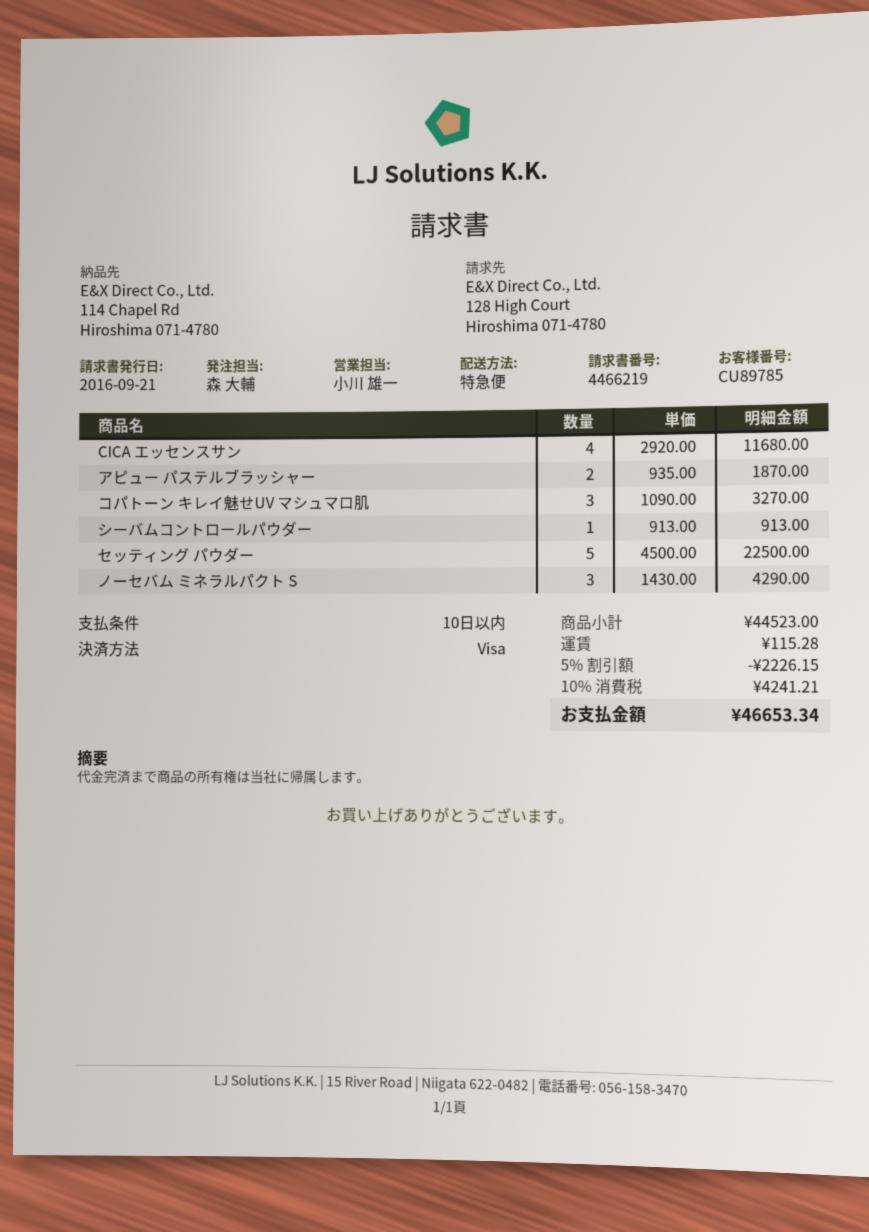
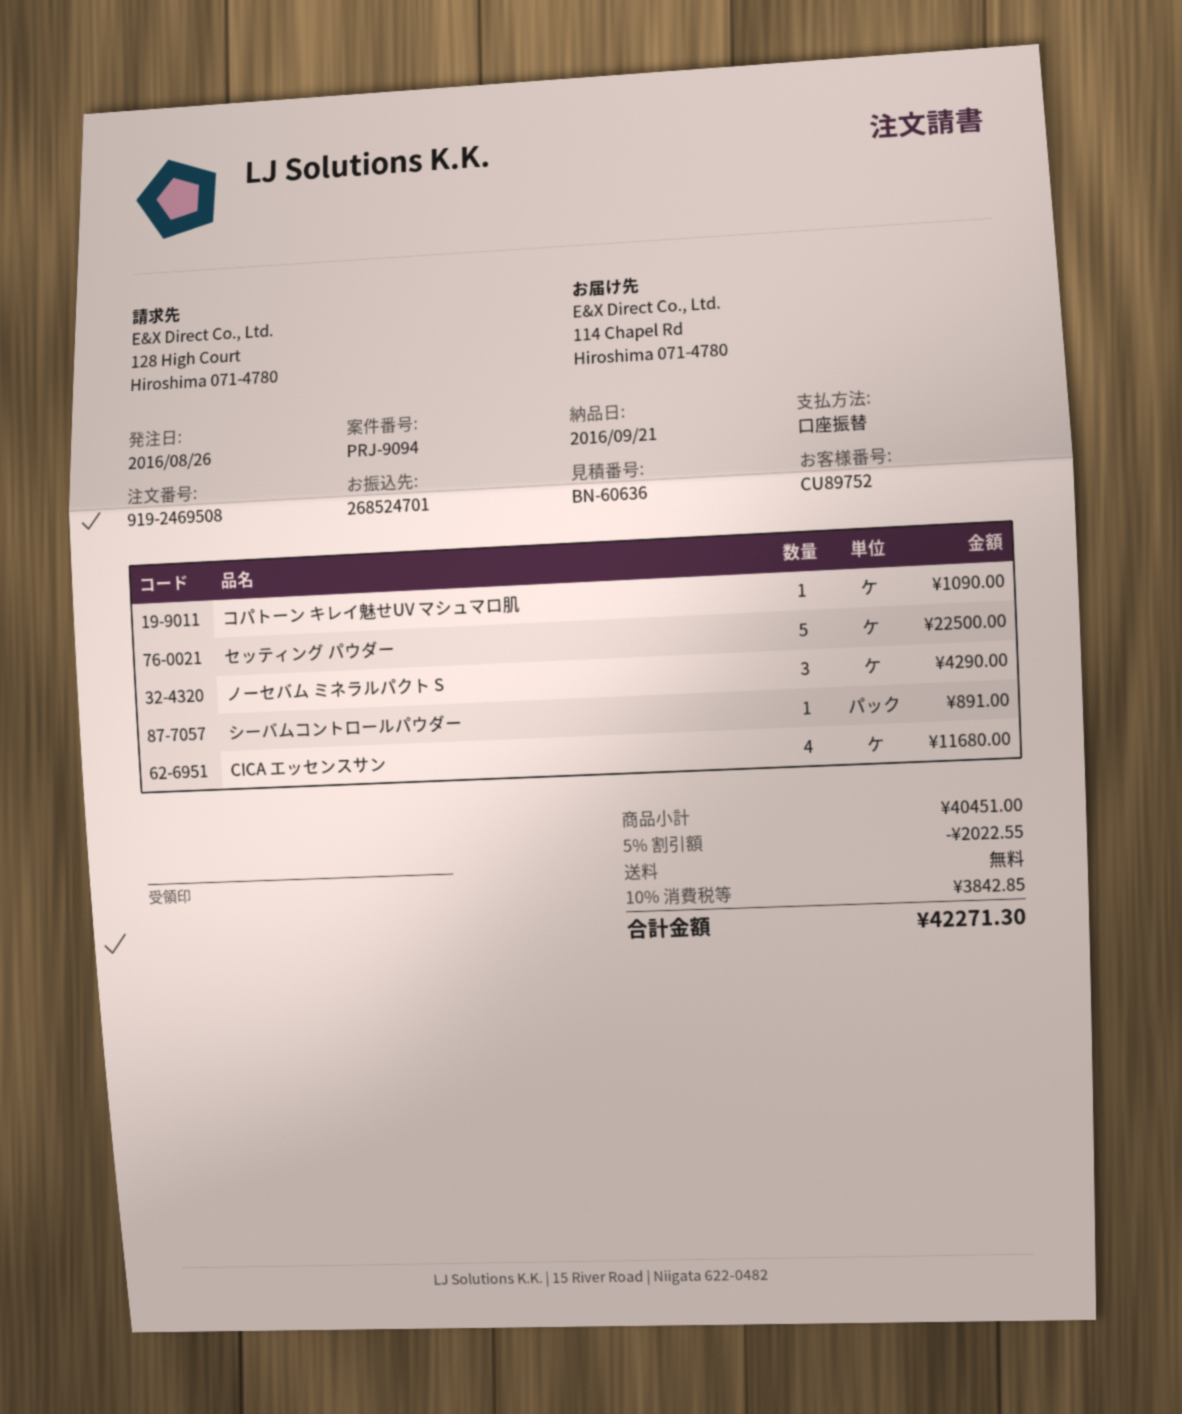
customer number: CU89785 -> CU89752
payment method: Visa -> direct debit
アピュー パステルブラッシャー: 2 for 1870.00 -> none
コパトーン キレイ魅せUV マシュマロ肌: 3 for 3270.00 -> 1 for 1090.00
シーバムコントロールパウダー: 1 for 913.00 -> 1 for 891.00
subtotal: 44523.00 -> 40451.00
discount: 5% = 2226.15 -> 5% = 2022.55
shipping: 115.28 -> 0.00
tax: 10% = 4241.21 -> 10% = 3842.85
total: 46653.34 -> 42271.30

